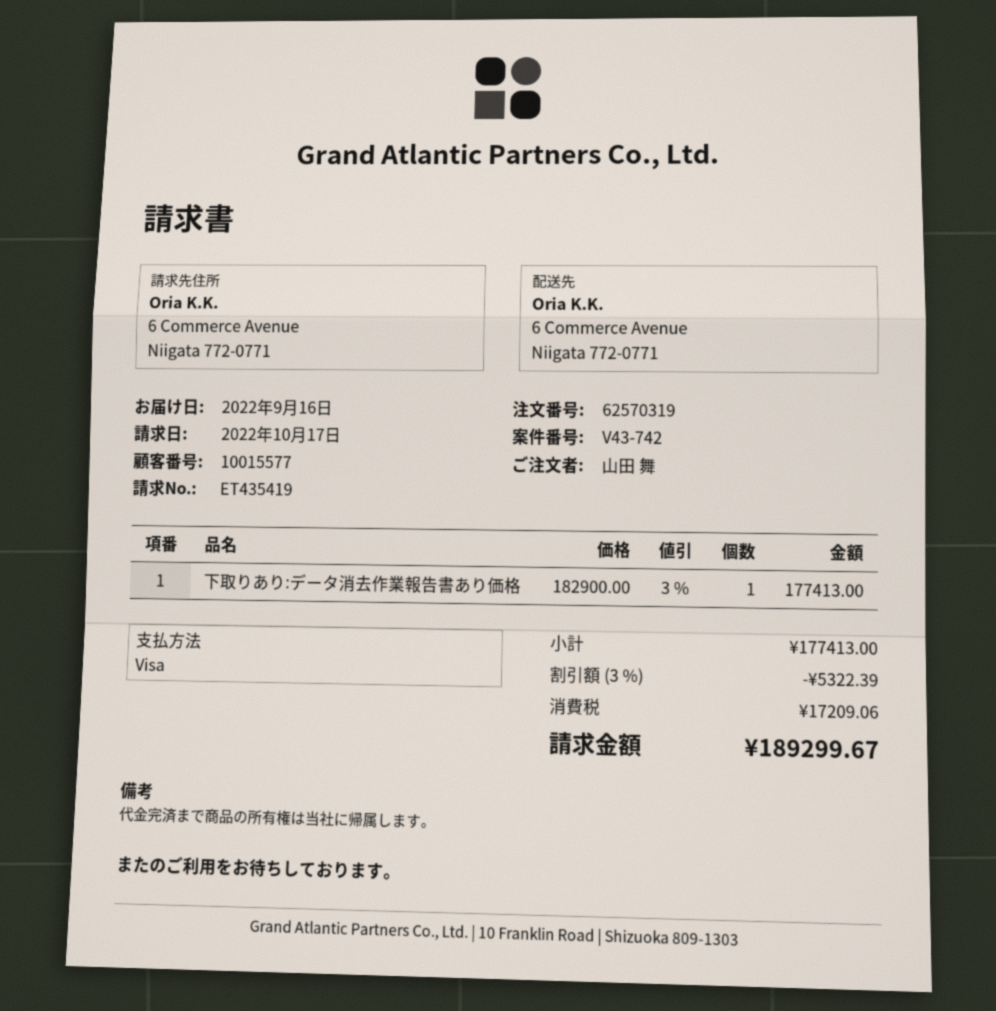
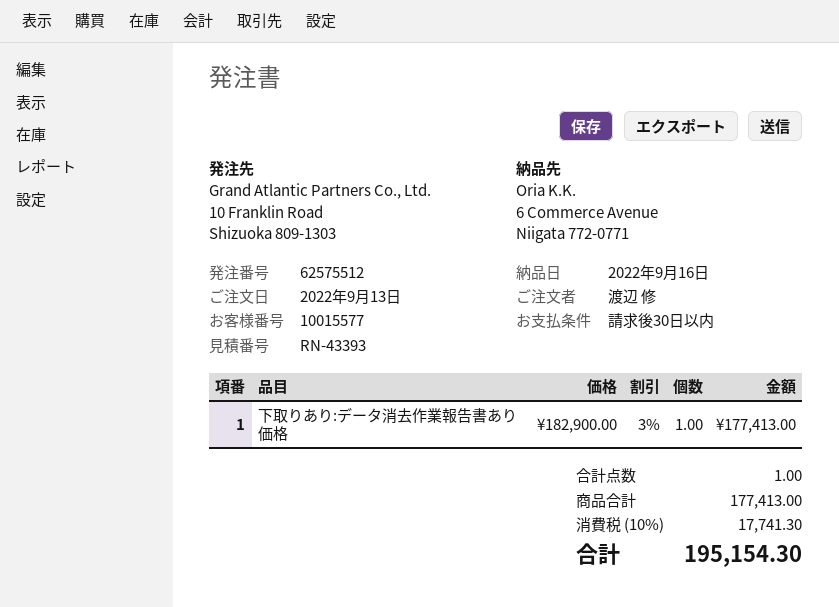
order number: 62570319 -> 62575512
ordered by: 山田 舞 -> 渡辺 修
discount: 3% = 5322.39 -> none
tax: 17209.06 -> 17741.30
total: 189299.67 -> 195154.30

